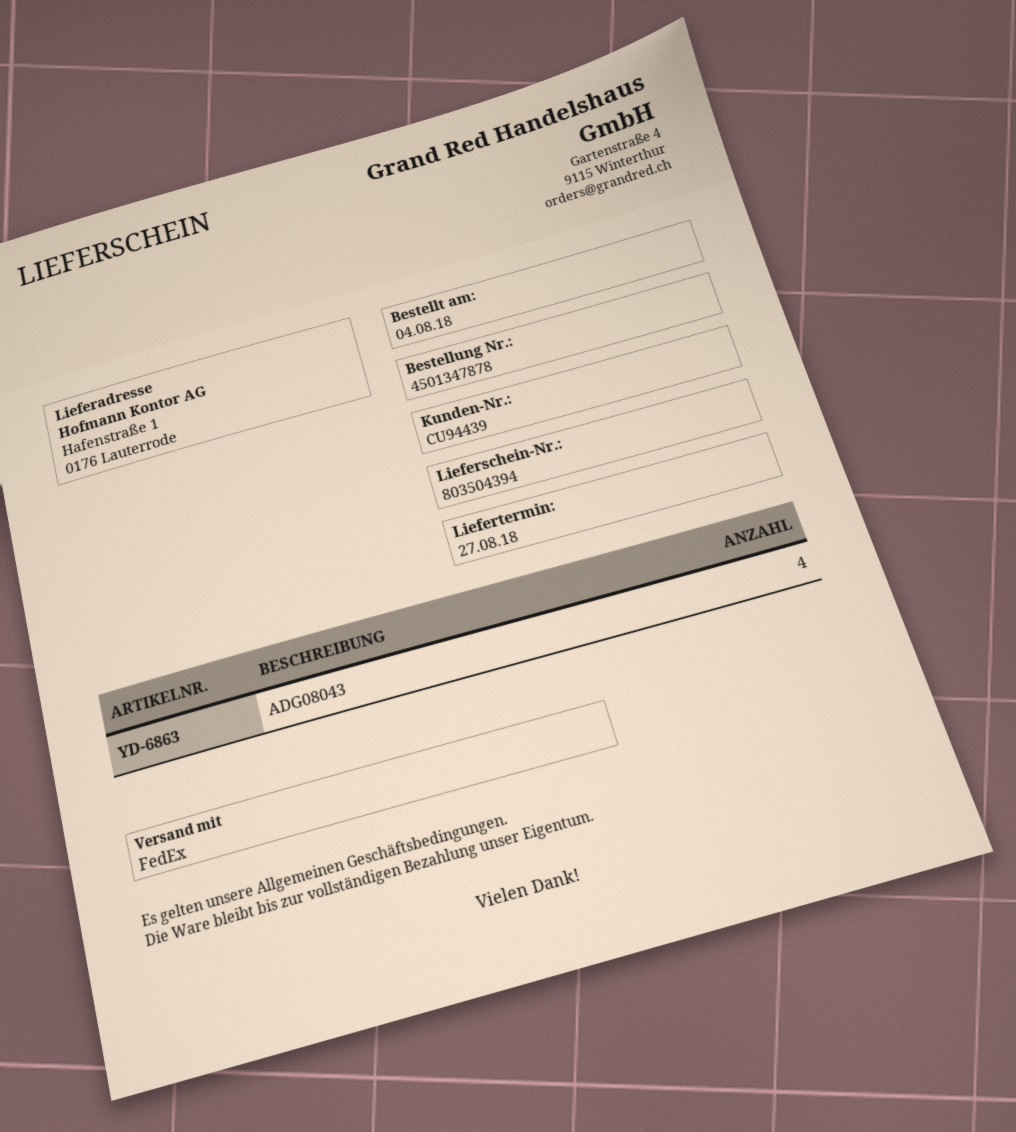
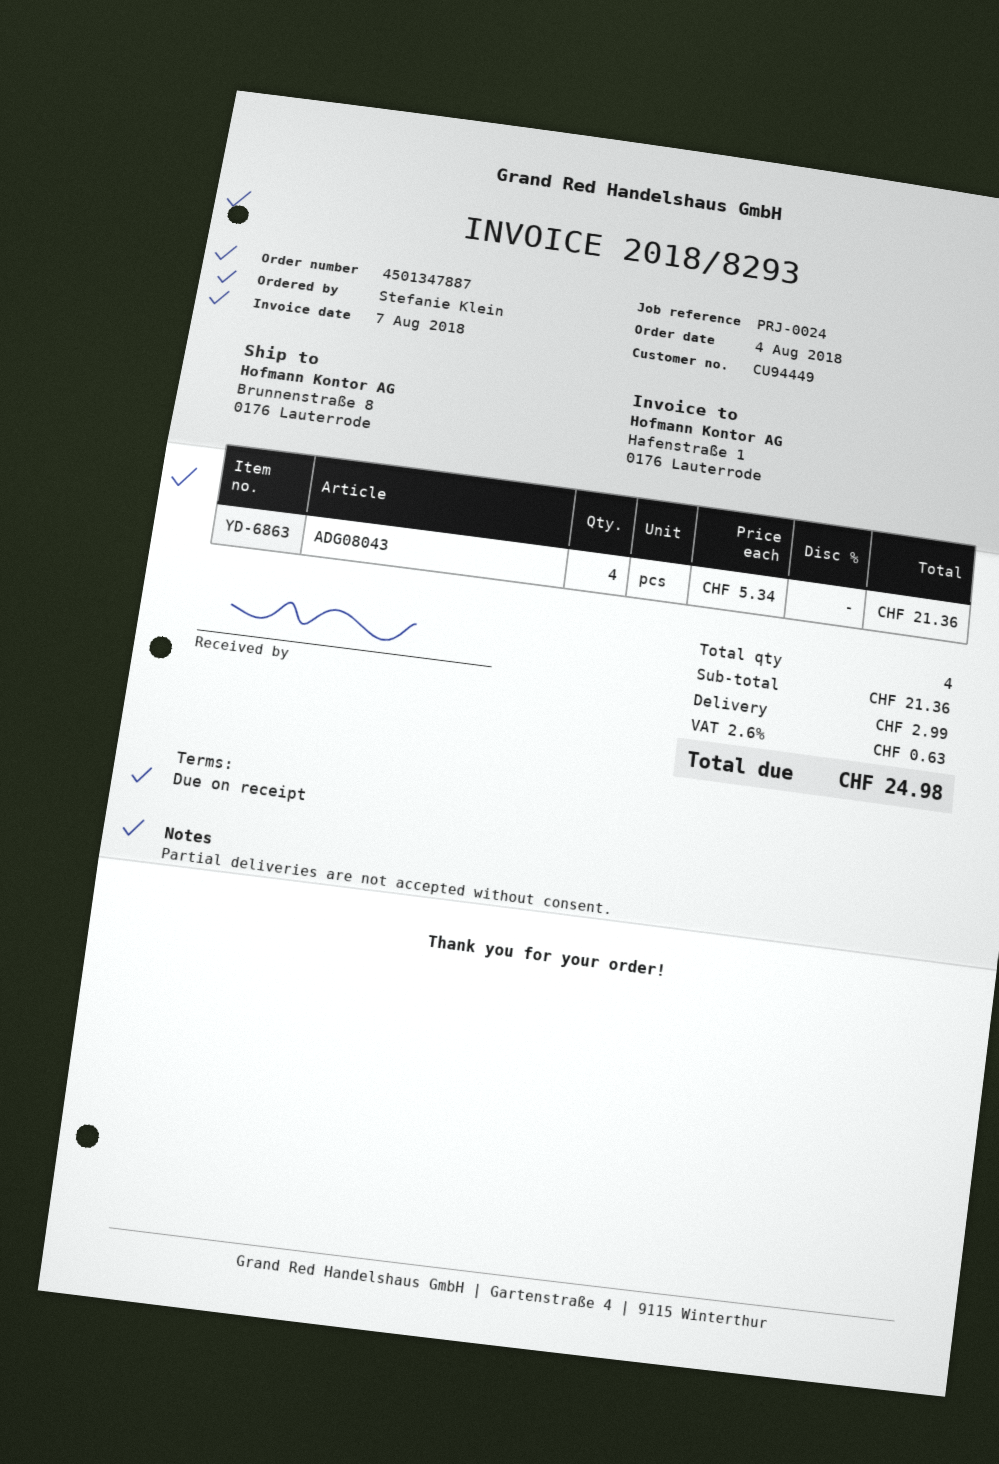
order number: 4501347878 -> 4501347887
customer number: CU94439 -> CU94449
ship to: Hafenstraße 1, 0176 Lauterrode -> Brunnenstraße 8, 0176 Lauterrode

